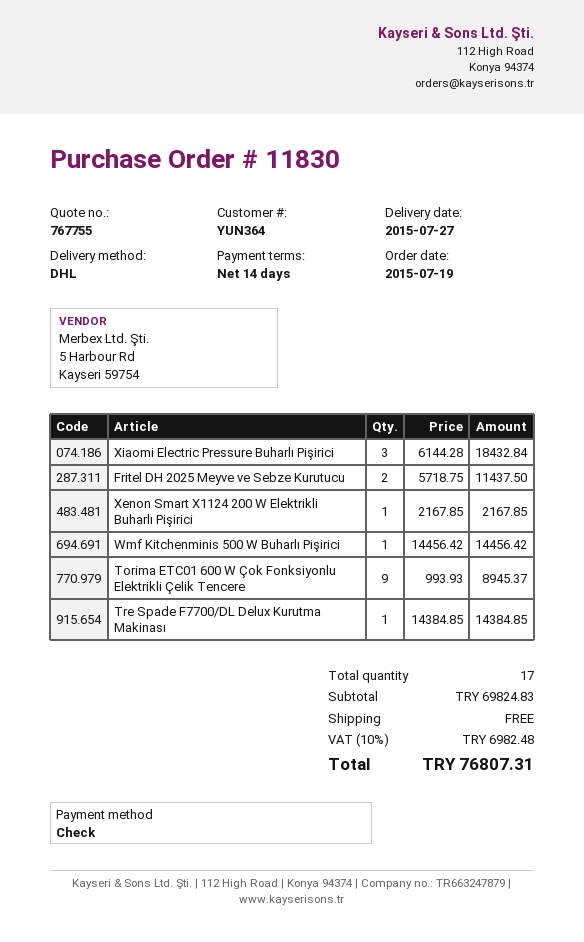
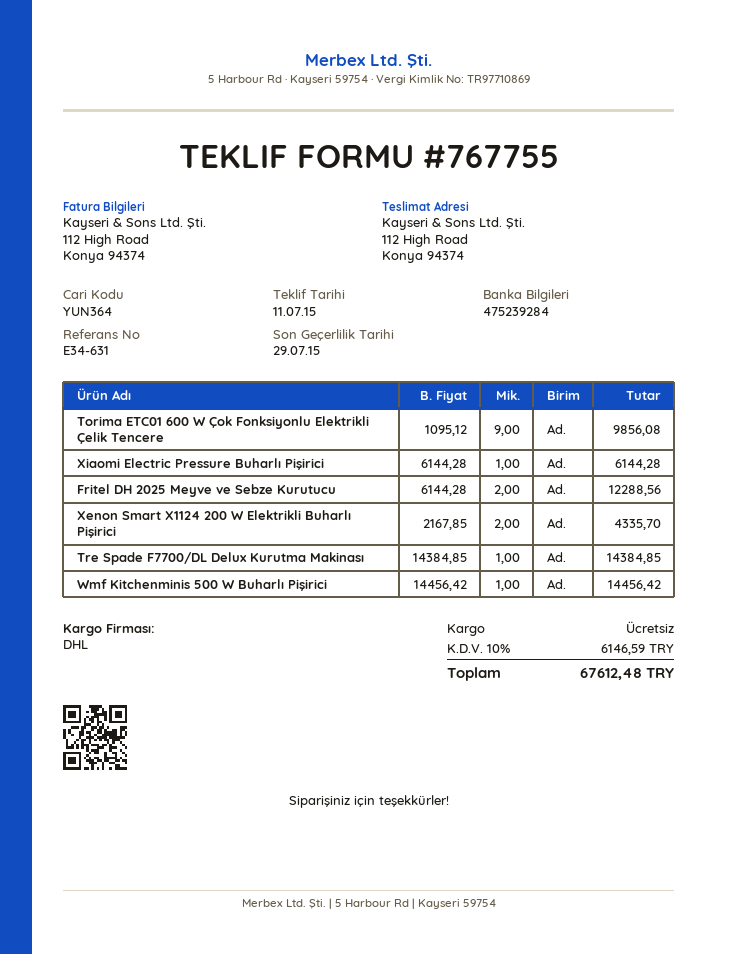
Xiaomi Electric Pressure Buharlı Pişirici: 3 x 6144.28 = 18432.84 -> 1 x 6144.28 = 6144.28
Fritel DH 2025 Meyve ve Sebze Kurutucu: 2 x 5718.75 = 11437.50 -> 2 x 6144.28 = 12288.56
Xenon Smart X1124 200 W Elektrikli Buharlı Pişirici: 1 x 2167.85 = 2167.85 -> 2 x 2167.85 = 4335.70
Torima ETC01 600 W Çok Fonksiyonlu Elektrikli Çelik Tencere: 9 x 993.93 = 8945.37 -> 9 x 1095.12 = 9856.08
tax: 10% = 6982.48 -> 10% = 6146.59
total: 76807.31 -> 67612.48

